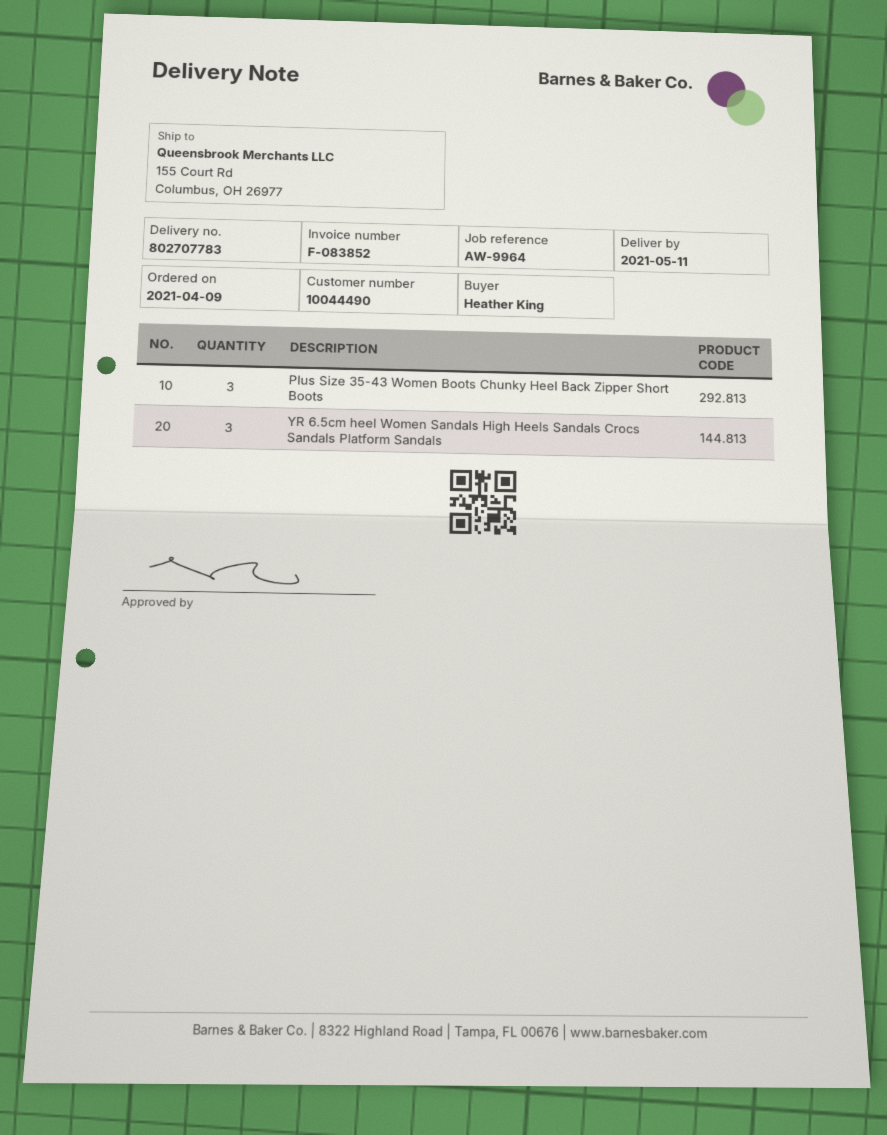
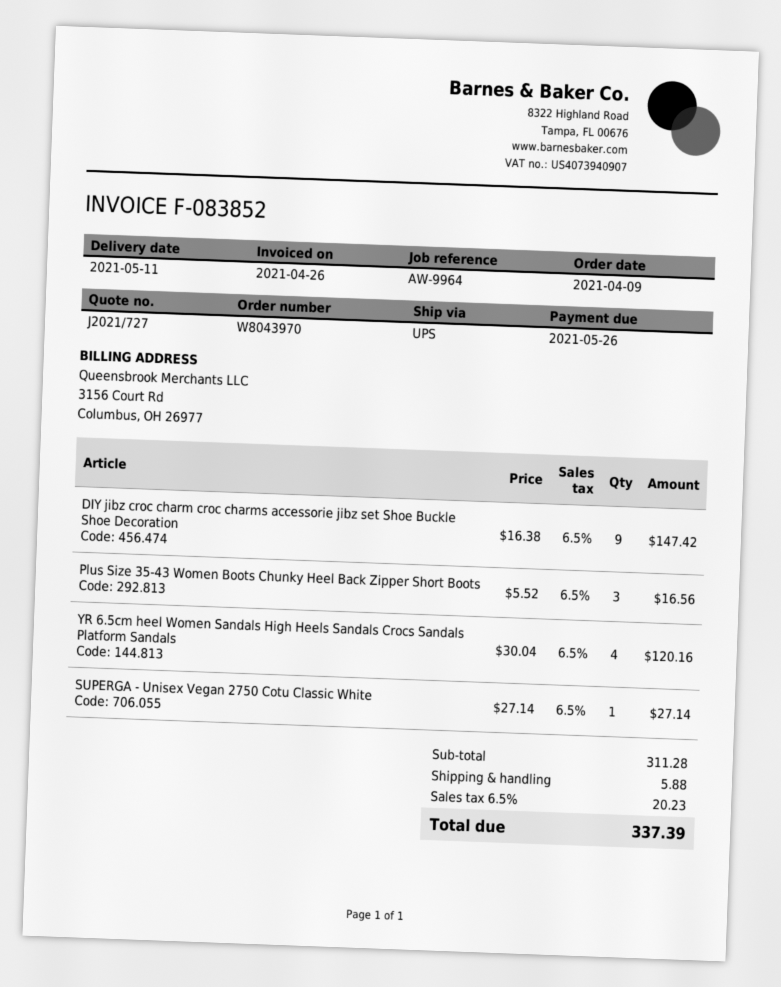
YR 6.5cm heel Women Sandals High Heels Sandals Crocs Sandals Platform Sandals: 3 -> 4
DIY jibz croc charm croc charms accessorie jibz set Shoe Buckle Shoe Decoration: none -> 9
SUPERGA - Unisex Vegan 2750 Cotu Classic White: none -> 1

